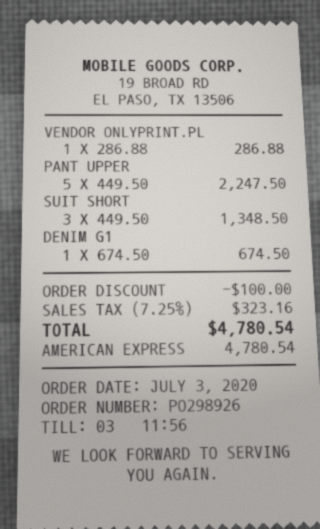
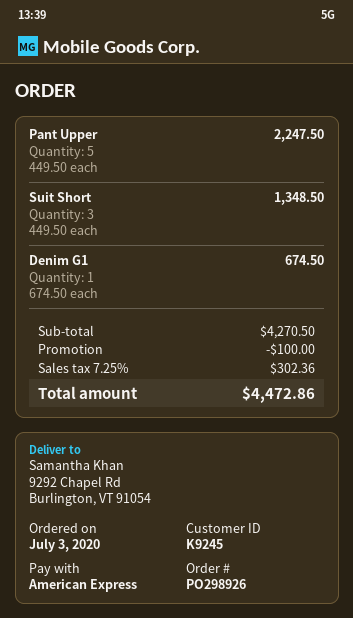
VENDOR ONLYPRINT.PL: 1 x 286.88 = 286.88 -> none
tax: 7.25% = 323.16 -> 7.25% = 302.36
total: 4780.54 -> 4472.86

